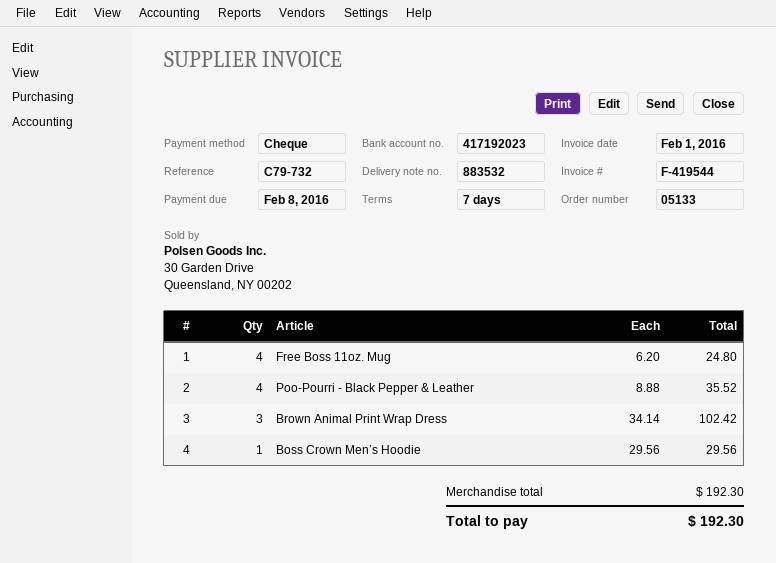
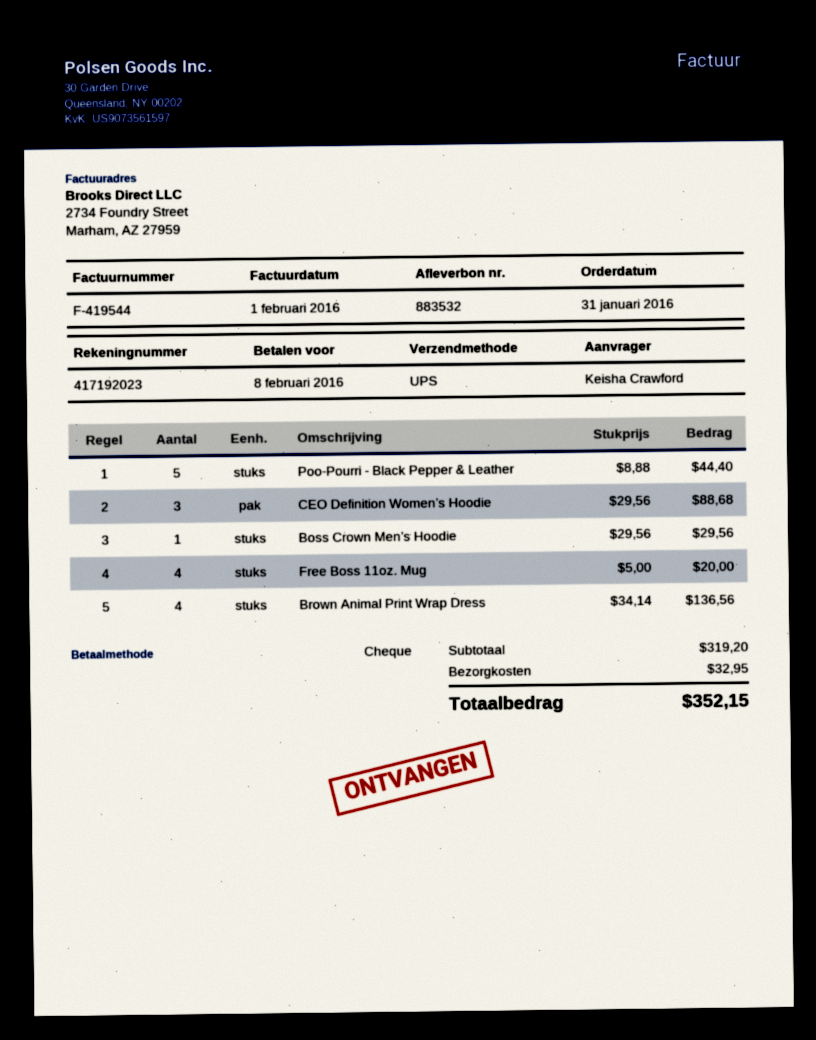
Free Boss 11oz. Mug: 4 x 6.20 = 24.80 -> 4 x 5.00 = 20.00
Poo-Pourri - Black Pepper & Leather: 4 x 8.88 = 35.52 -> 5 x 8.88 = 44.40
Brown Animal Print Wrap Dress: 3 x 34.14 = 102.42 -> 4 x 34.14 = 136.56
CEO Definition Women’s Hoodie: none -> 3 x 29.56 = 88.68
subtotal: 192.30 -> 319.20
shipping: none -> 32.95
total: 192.30 -> 352.15

